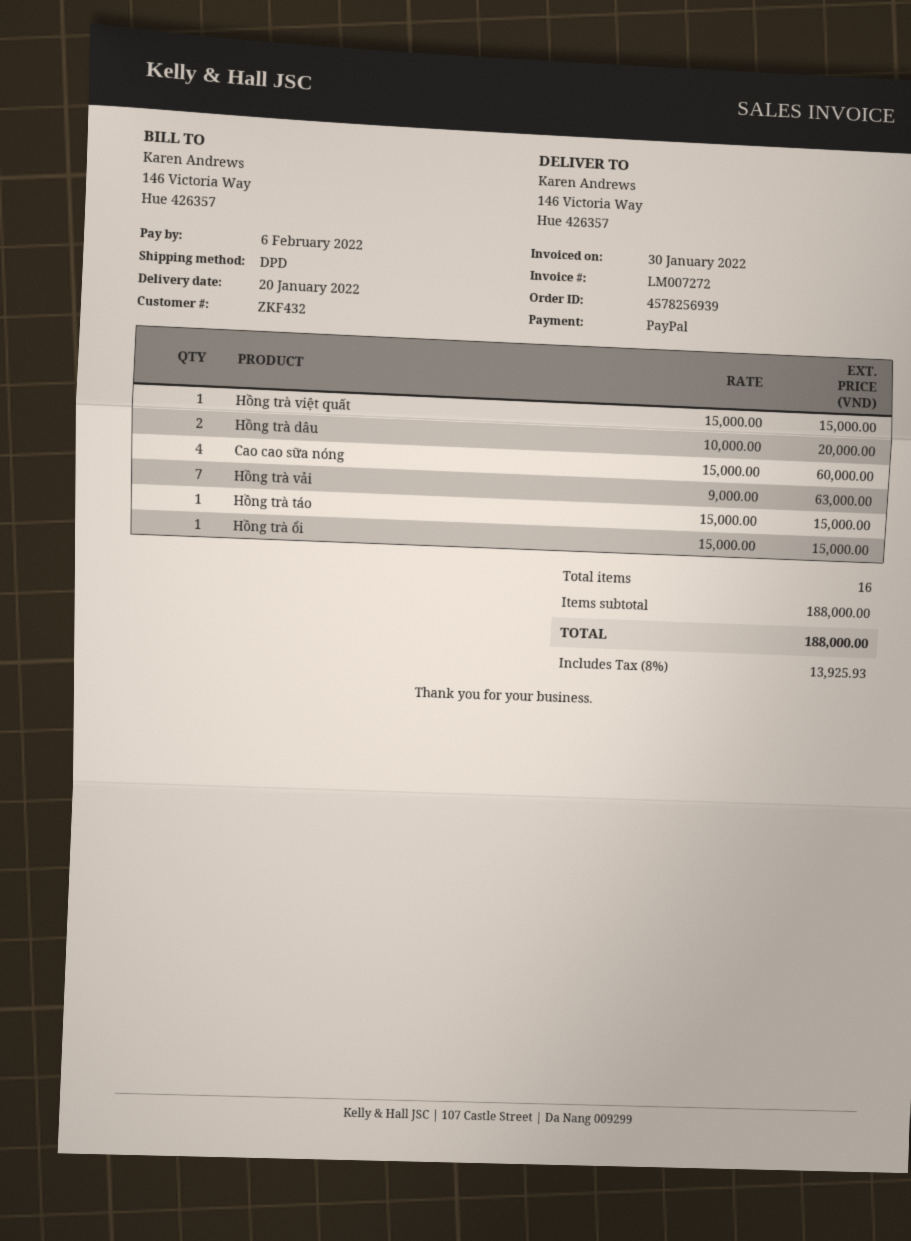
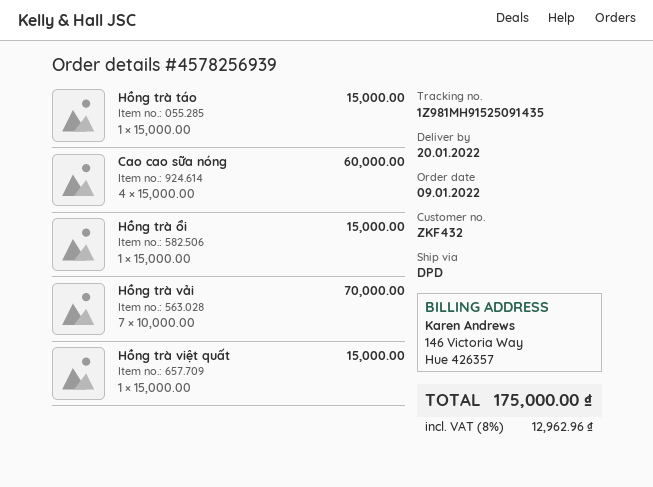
Hồng trà dâu: 2 x 10000.00 = 20000.00 -> none
Hồng trà vải: 7 x 9000.00 = 63000.00 -> 7 x 10000.00 = 70000.00
tax: 8% = 13925.93 -> 8% = 12962.96
total: 188000.00 -> 175000.00

